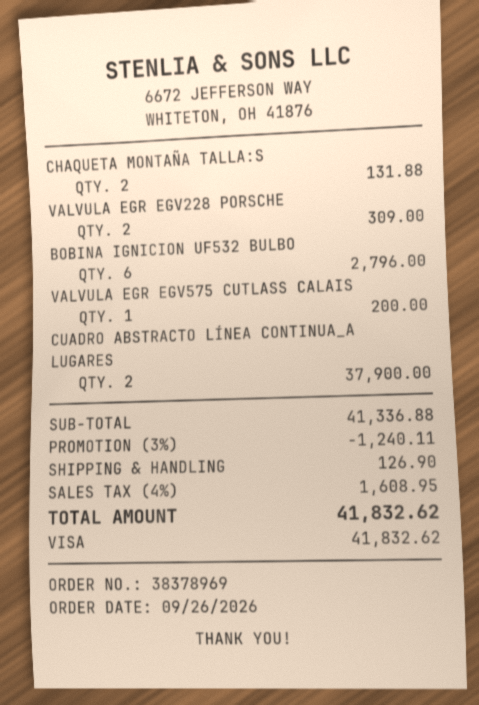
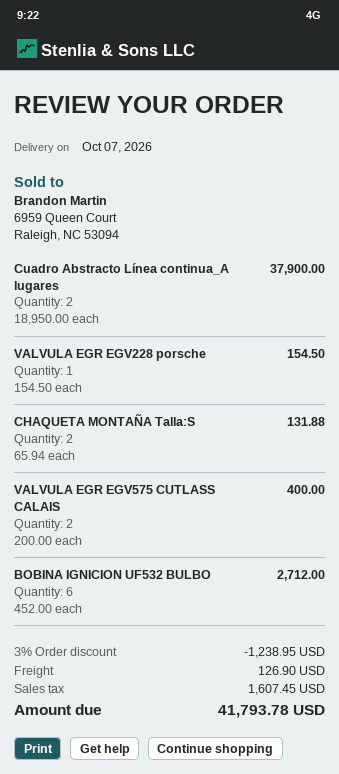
VALVULA EGR EGV228 PORSCHE: 2 for 309.00 -> 1 for 154.50
BOBINA IGNICION UF532 BULBO: 6 for 2796.00 -> 6 for 2712.00
VALVULA EGR EGV575 CUTLASS CALAIS: 1 for 200.00 -> 2 for 400.00
discount: 3% = 1240.11 -> 3% = 1238.95
tax: 1608.95 -> 1607.45
total: 41832.62 -> 41793.78

